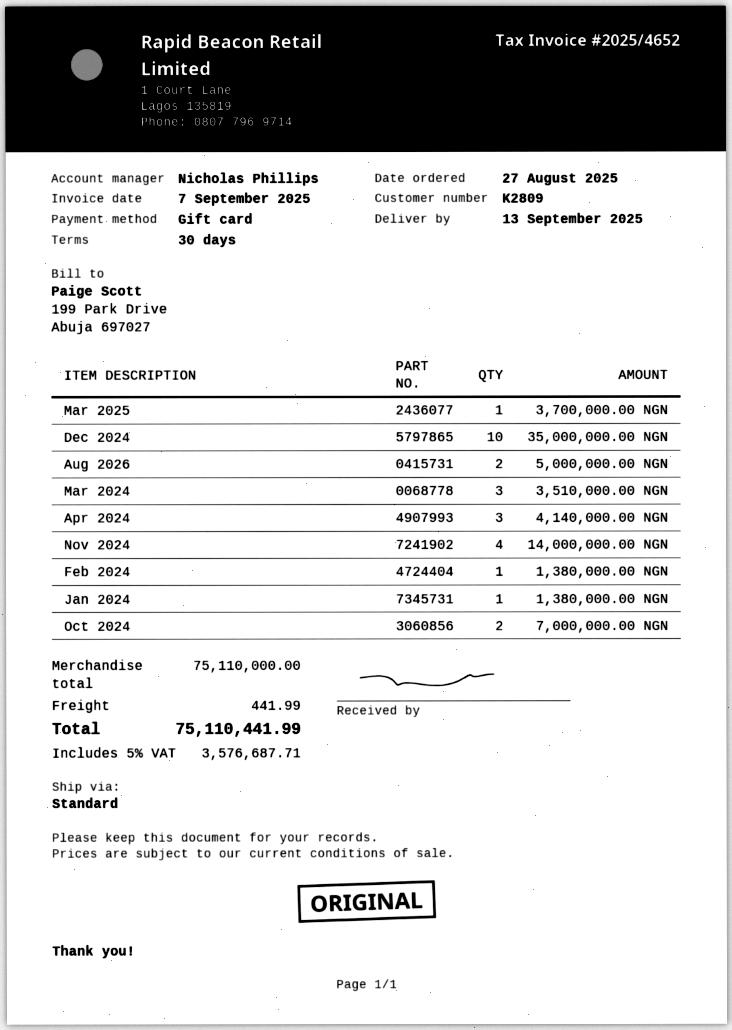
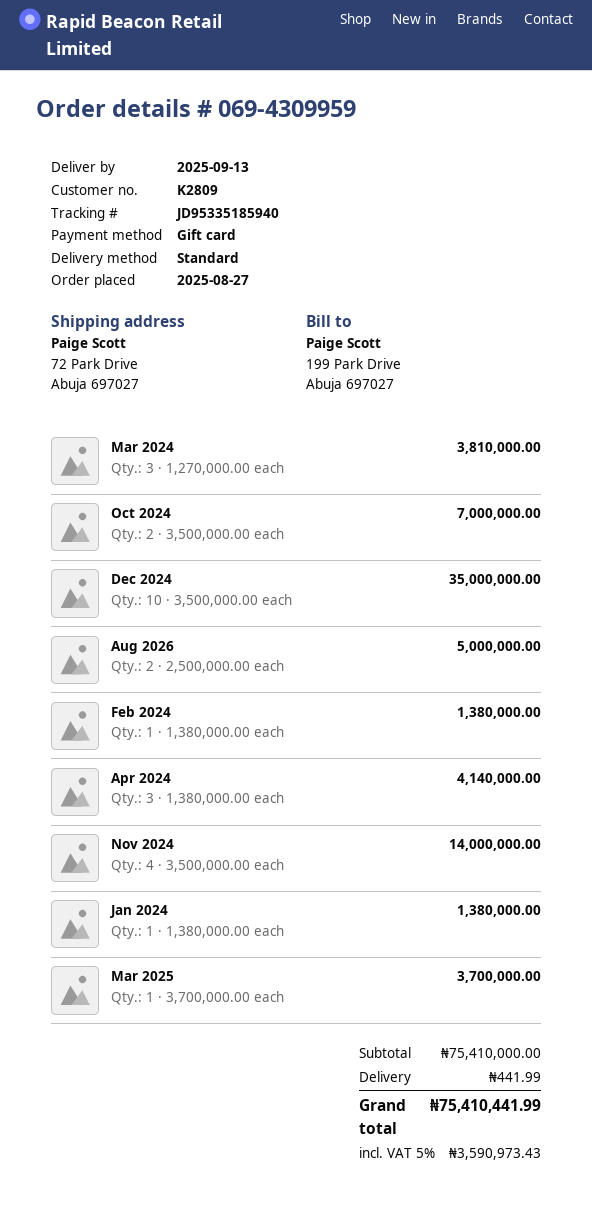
Mar 2024: 3 for 3510000.00 -> 3 for 3810000.00
subtotal: 75110000.00 -> 75410000.00
tax: 5% = 3576687.71 -> 5% = 3590973.43
total: 75110441.99 -> 75410441.99

